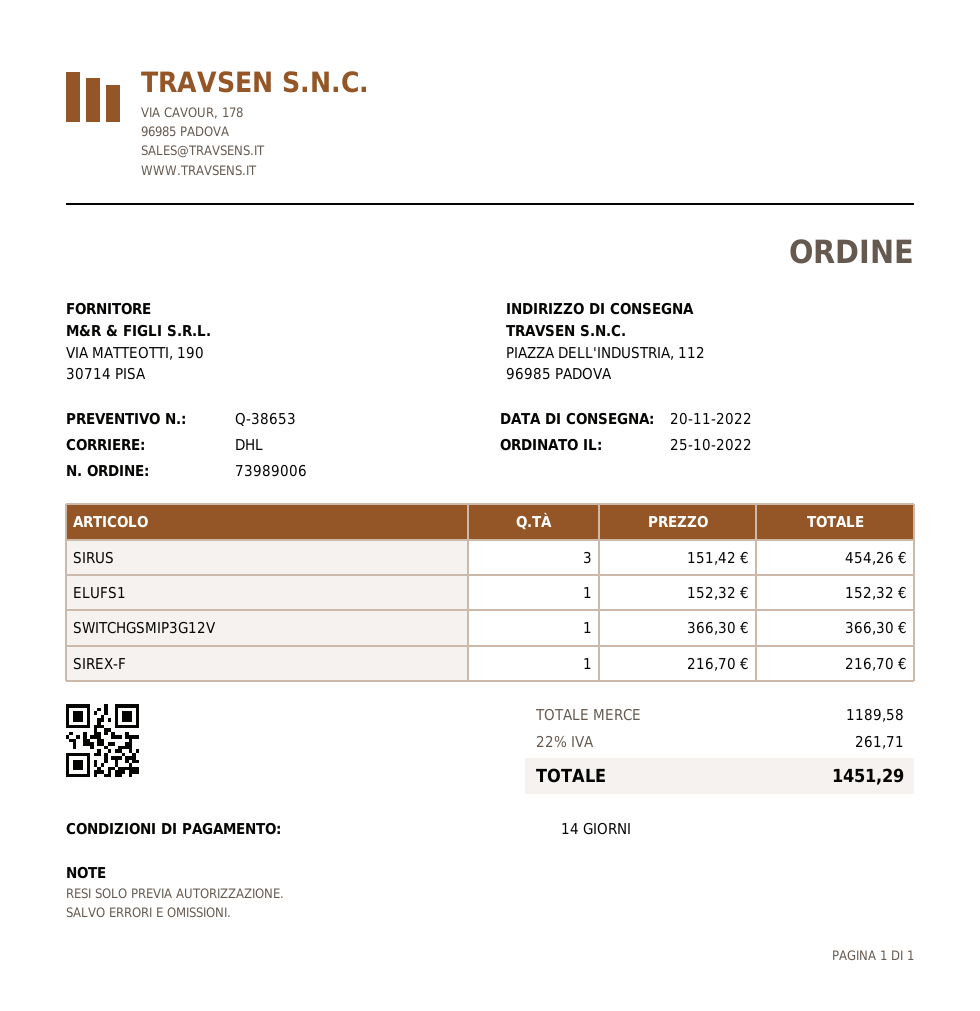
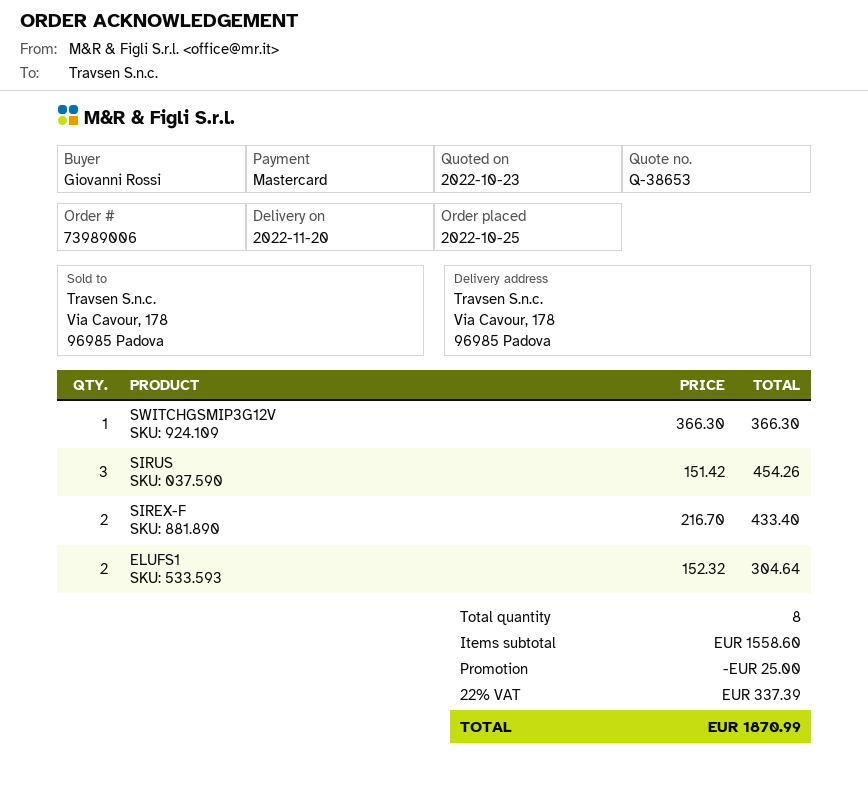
ship to: PIAZZA DELL'INDUSTRIA, 112, 96985 PADOVA -> Via Cavour, 178, 96985 Padova
ELUFS1: 1 x 152.32 = 152.32 -> 2 x 152.32 = 304.64
SIREX-F: 1 x 216.70 = 216.70 -> 2 x 216.70 = 433.40
subtotal: 1189.58 -> 1558.60
discount: none -> 25.00
tax: 22% = 261.71 -> 22% = 337.39
total: 1451.29 -> 1870.99

